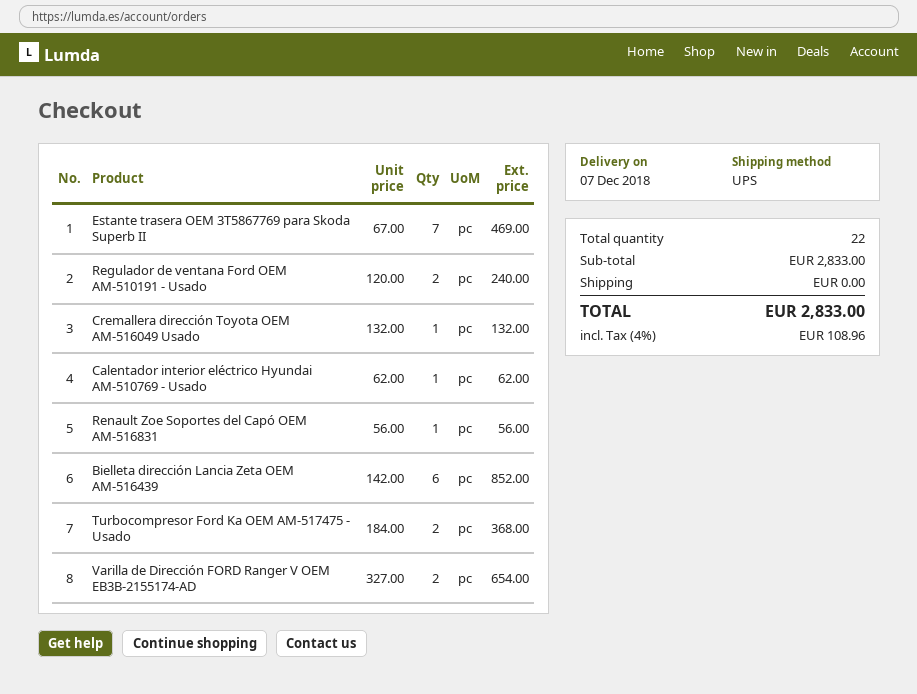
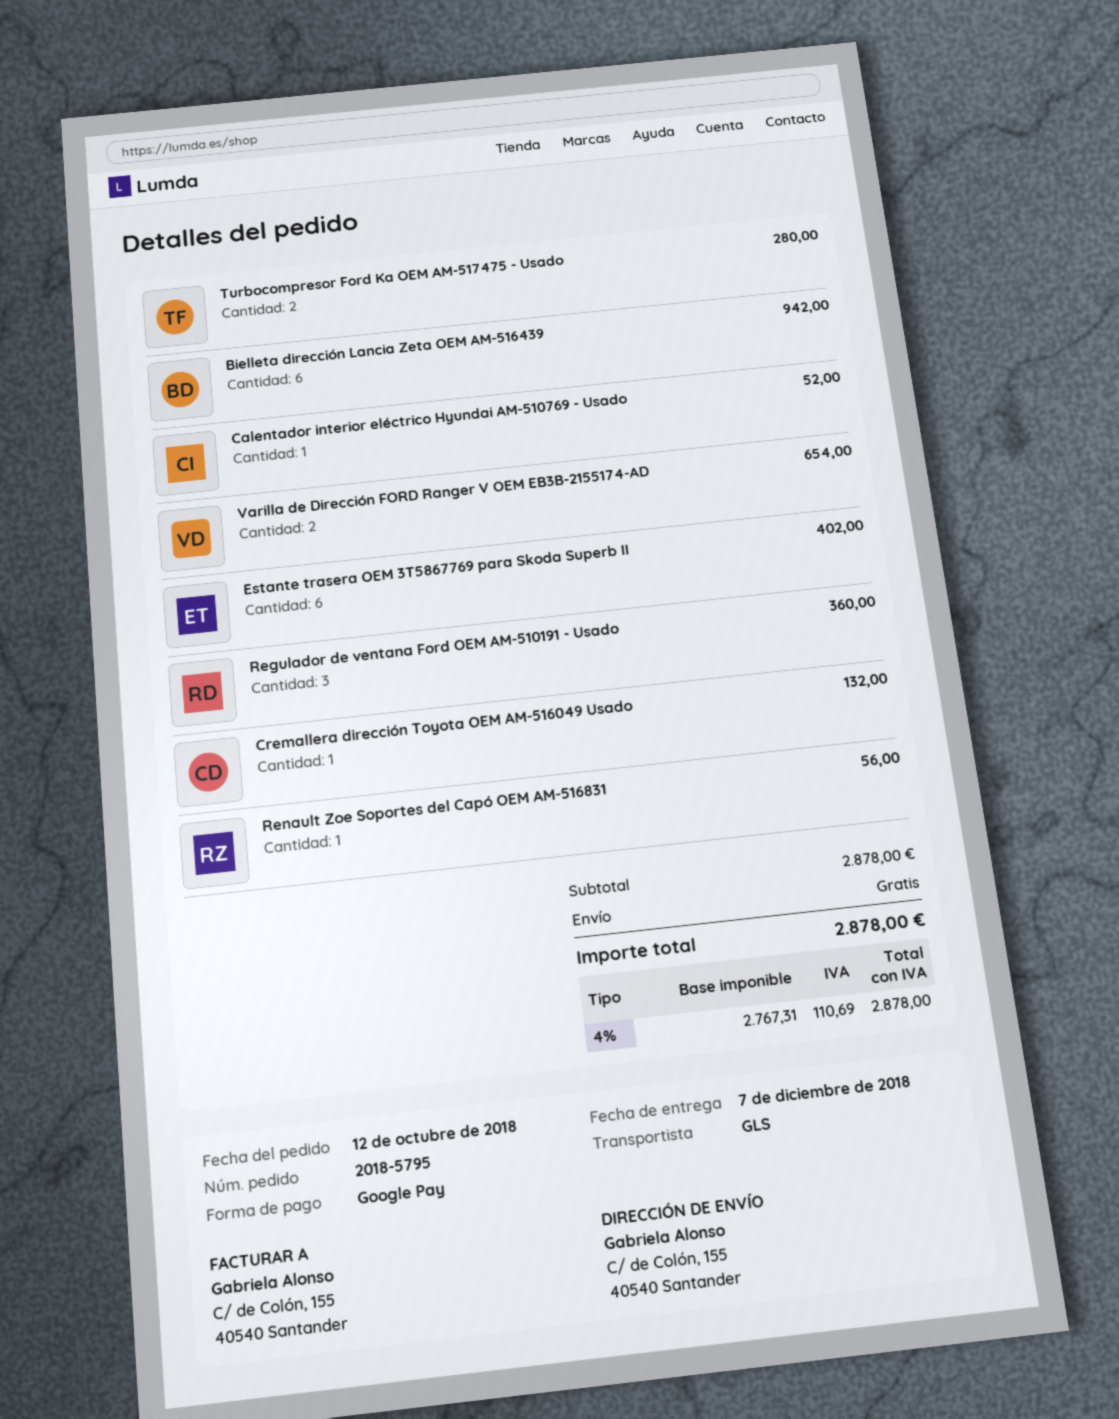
shipping method: UPS -> GLS
Estante trasera OEM 3T5867769 para Skoda Superb II: 7 for 469.00 -> 6 for 402.00
Regulador de ventana Ford OEM AM-510191 - Usado: 2 for 240.00 -> 3 for 360.00
Calentador interior eléctrico Hyundai AM-510769 - Usado: 1 for 62.00 -> 1 for 52.00
Bielleta dirección Lancia Zeta OEM AM-516439: 6 for 852.00 -> 6 for 942.00
Turbocompresor Ford Ka OEM AM-517475 - Usado: 2 for 368.00 -> 2 for 280.00
subtotal: 2833.00 -> 2878.00
tax: 4% = 108.96 -> 4% = 110.69
total: 2833.00 -> 2878.00

